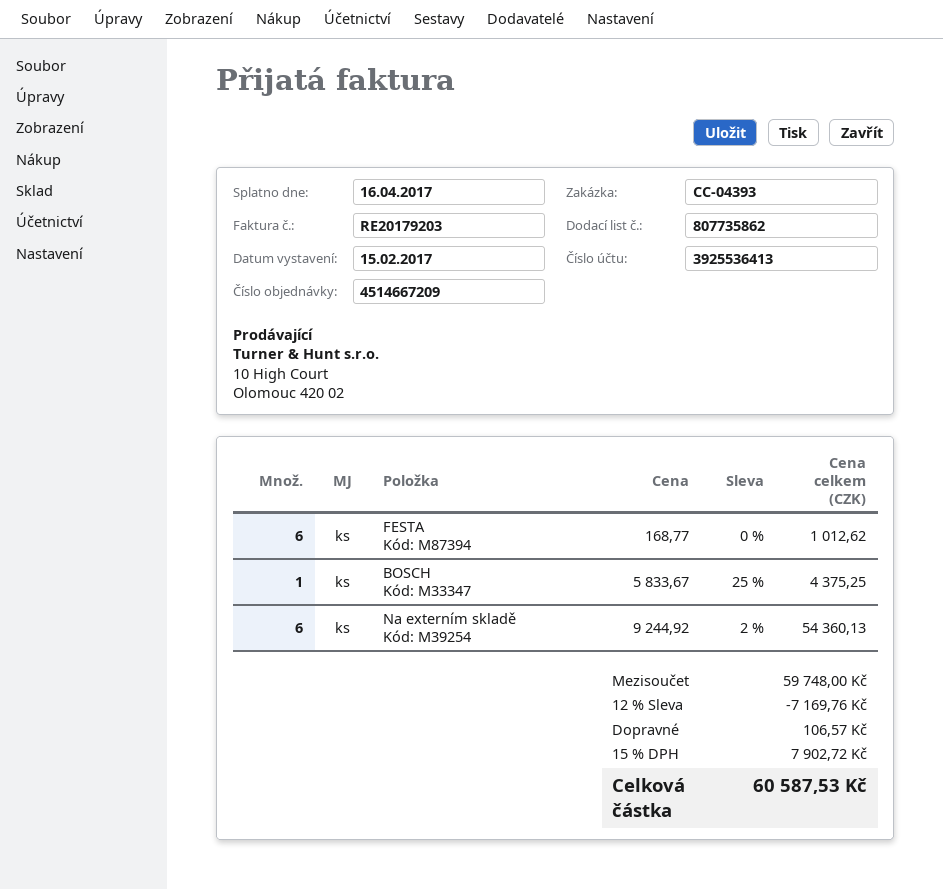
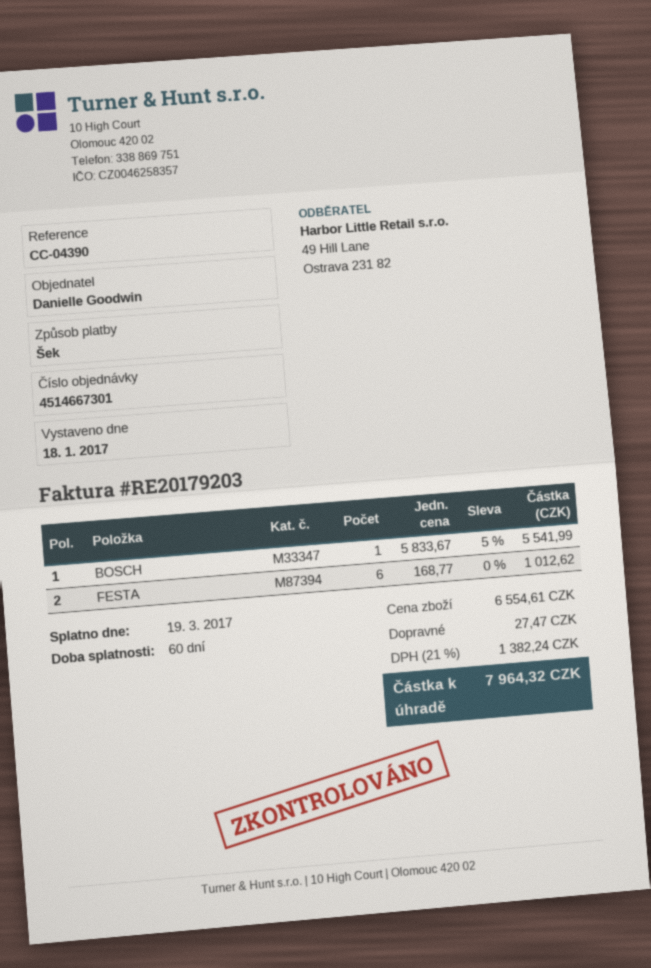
order number: 4514667209 -> 4514667301
invoice date: 2017-02-15 -> 2017-01-18
due date: 2017-04-16 -> 2017-03-19
reference: CC-04393 -> CC-04390
BOSCH: 1 x 5833.67 - 25% = 4375.25 -> 1 x 5833.67 - 5% = 5541.99
Na externím skladě: 6 x 9244.92 - 2% = 54360.13 -> none
subtotal: 59748.00 -> 6554.61
discount: 12% = 7169.76 -> none
shipping: 106.57 -> 27.47
tax: 15% = 7902.72 -> 21% = 1382.24
total: 60587.53 -> 7964.32

